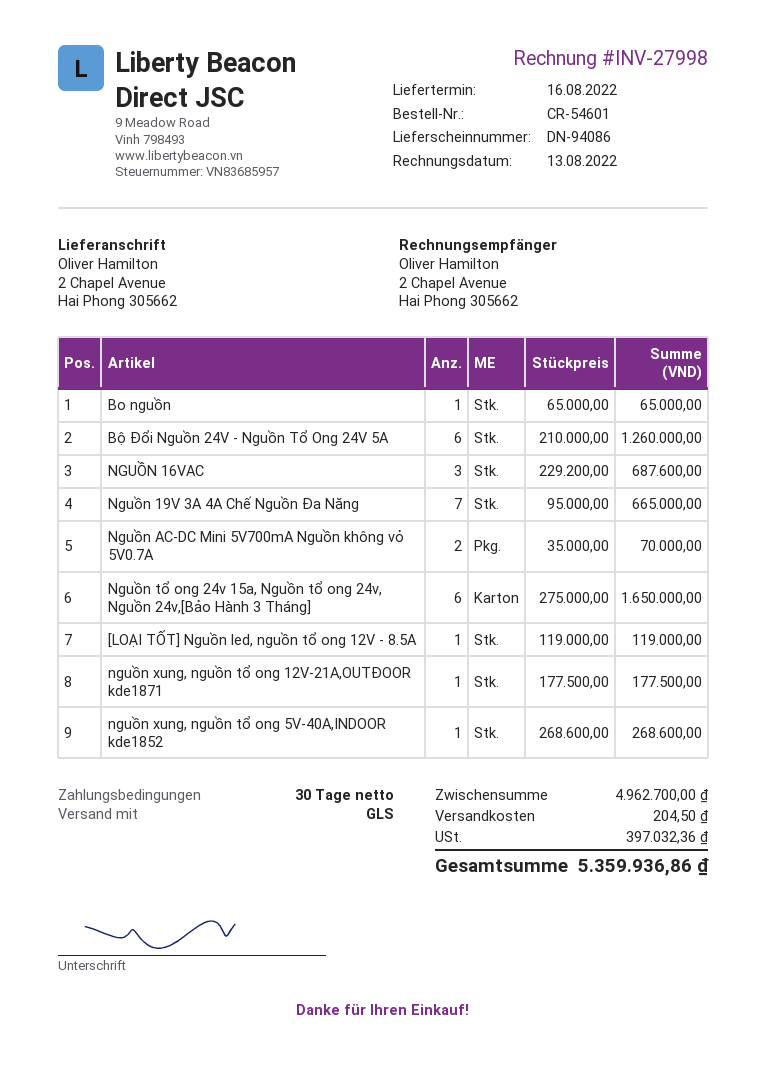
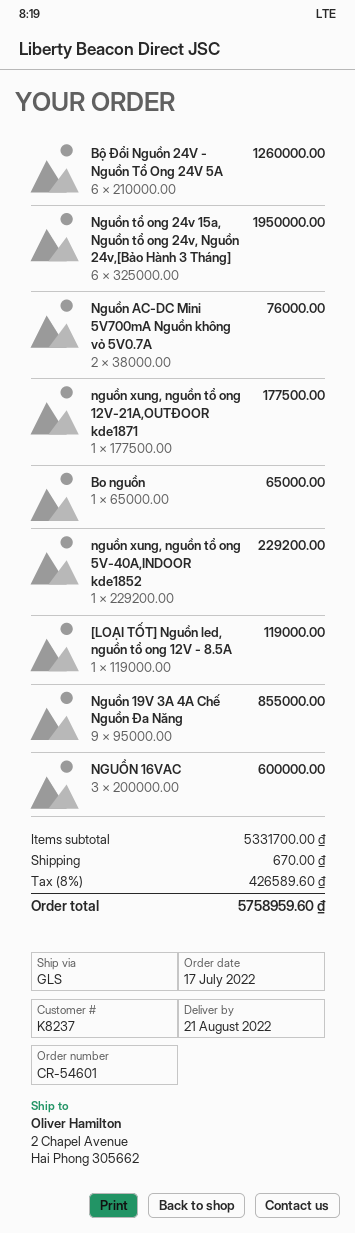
delivery date: 2022-08-16 -> 2022-08-21
NGUỒN 16VAC: 3 x 229200.00 = 687600.00 -> 3 x 200000.00 = 600000.00
Nguồn 19V 3A 4A Chế Nguồn Đa Năng: 7 x 95000.00 = 665000.00 -> 9 x 95000.00 = 855000.00
Nguồn AC-DC Mini 5V700mA Nguồn không vỏ 5V0.7A: 2 x 35000.00 = 70000.00 -> 2 x 38000.00 = 76000.00
Nguồn tổ ong 24v 15a, Nguồn tổ ong 24v, Nguồn 24v,[Bảo Hành 3 Tháng]: 6 x 275000.00 = 1650000.00 -> 6 x 325000.00 = 1950000.00
nguồn xung, nguồn tổ ong 5V-40A,INDOOR kde1852: 1 x 268600.00 = 268600.00 -> 1 x 229200.00 = 229200.00
subtotal: 4962700.00 -> 5331700.00
shipping: 204.50 -> 670.00
tax: 397032.36 -> 426589.60
total: 5359936.86 -> 5758959.60

